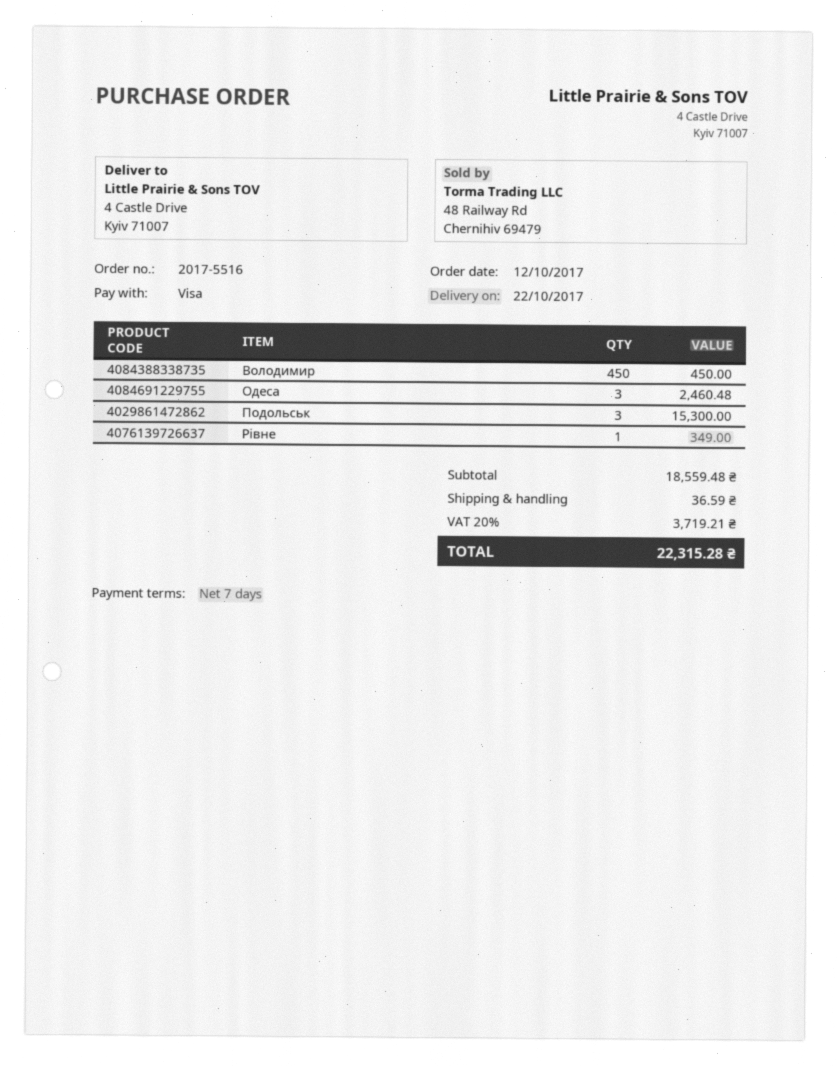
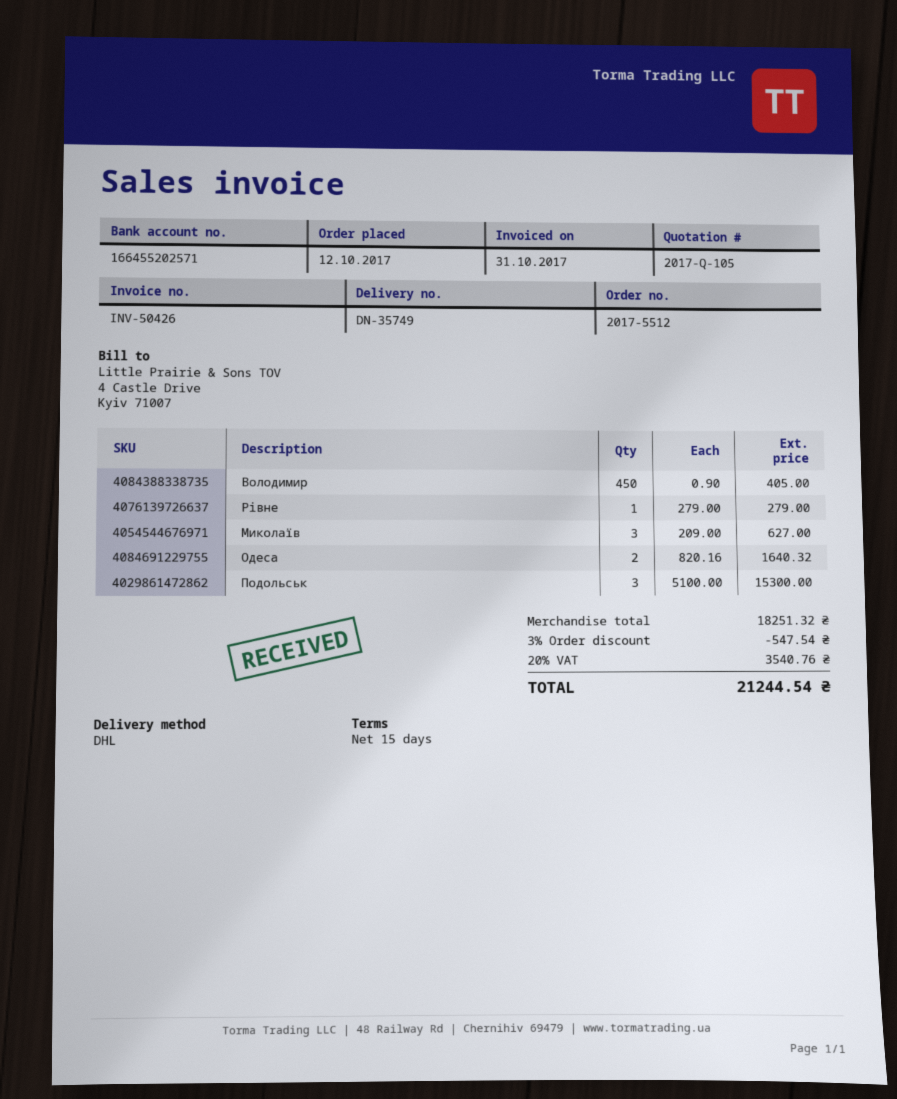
order number: 2017-5516 -> 2017-5512
payment terms: 7 days -> 15 days
Володимир: 450 for 450.00 -> 450 for 405.00
Одеса: 3 for 2460.48 -> 2 for 1640.32
Рівне: 1 for 349.00 -> 1 for 279.00
Миколаїв: none -> 3 for 627.00
subtotal: 18559.48 -> 18251.32
discount: none -> 3% = 547.54
shipping: 36.59 -> none
tax: 20% = 3719.21 -> 20% = 3540.76
total: 22315.28 -> 21244.54

